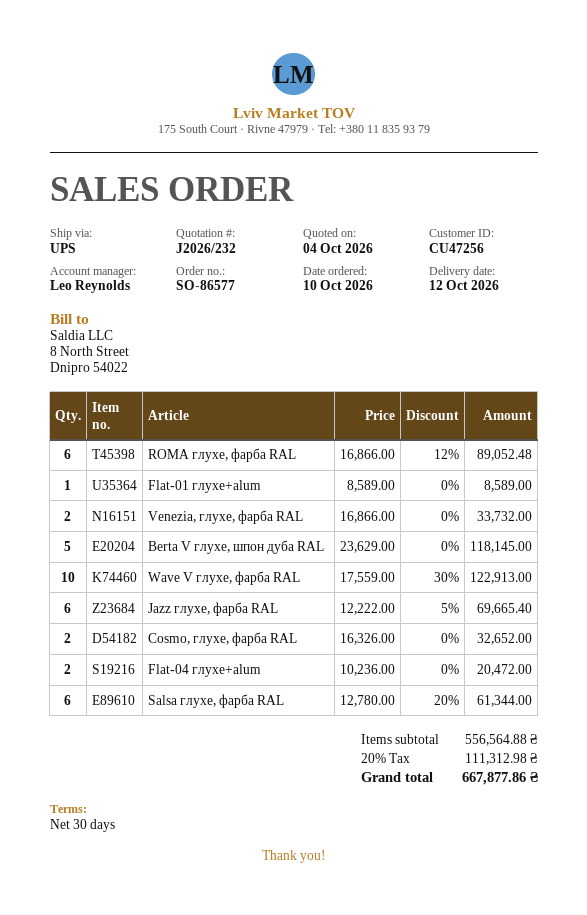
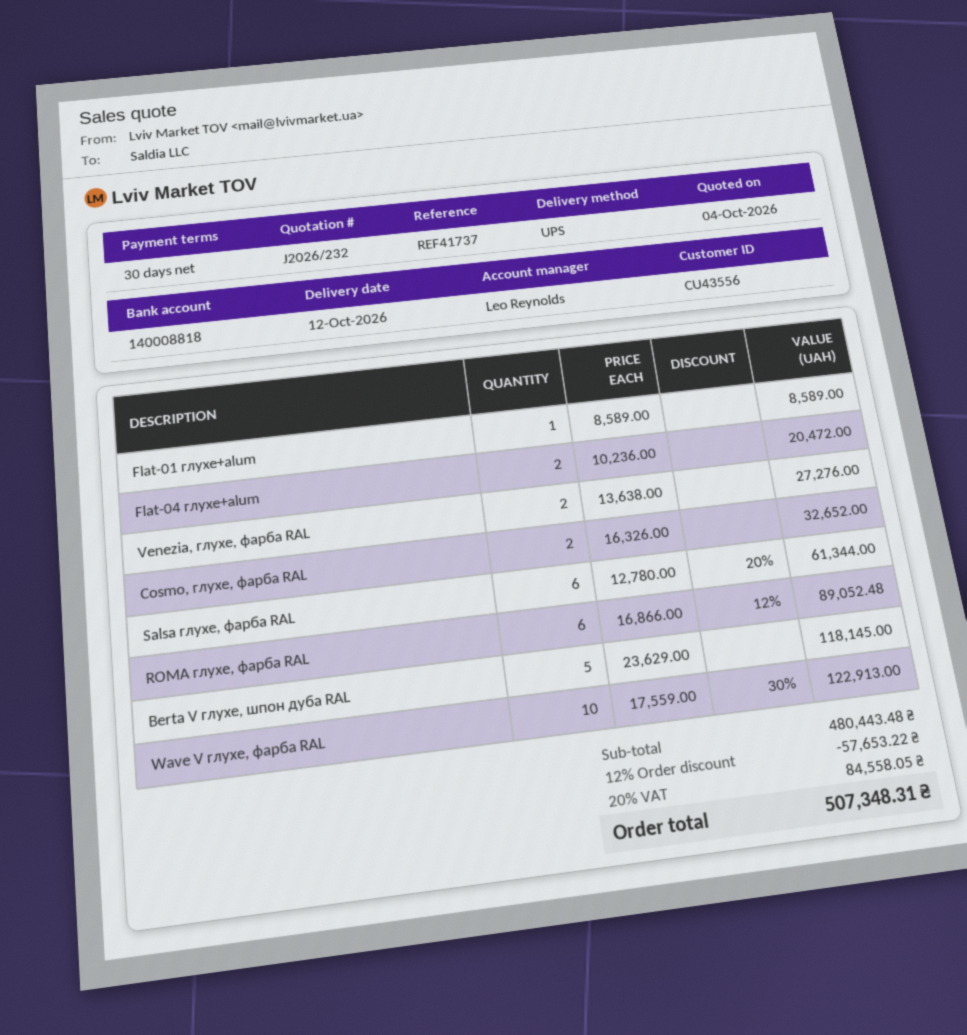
customer number: CU47256 -> CU43556
Venezia, глухе, фарба RAL: 2 x 16866.00 = 33732.00 -> 2 x 13638.00 = 27276.00
Jazz глухе, фарба RAL: 6 x 12222.00 - 5% = 69665.40 -> none
subtotal: 556564.88 -> 480443.48
discount: none -> 12% = 57653.22
tax: 20% = 111312.98 -> 20% = 84558.05
total: 667877.86 -> 507348.31

